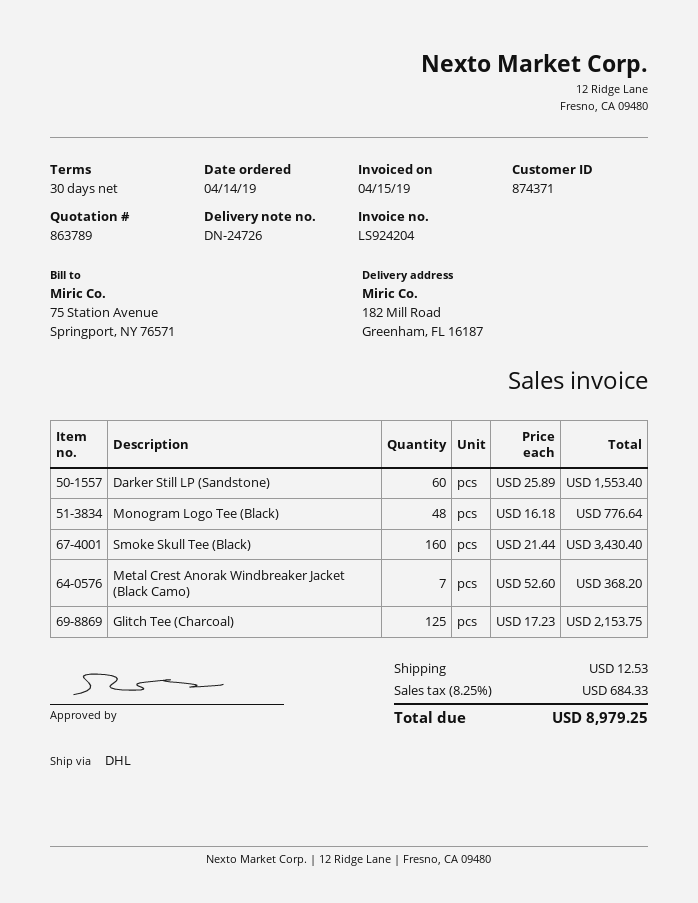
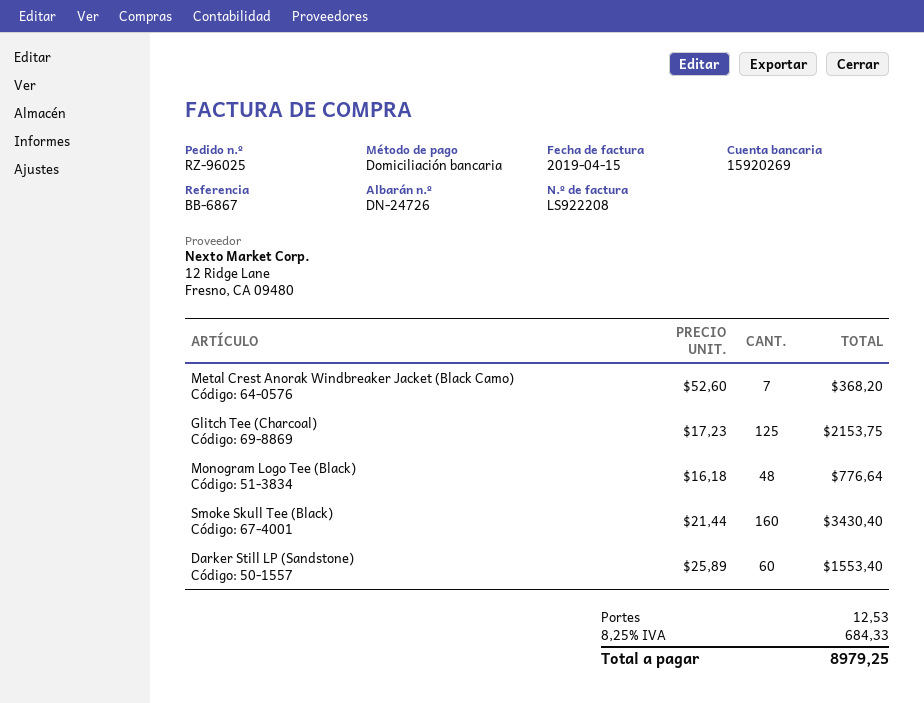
invoice number: LS924204 -> LS922208

